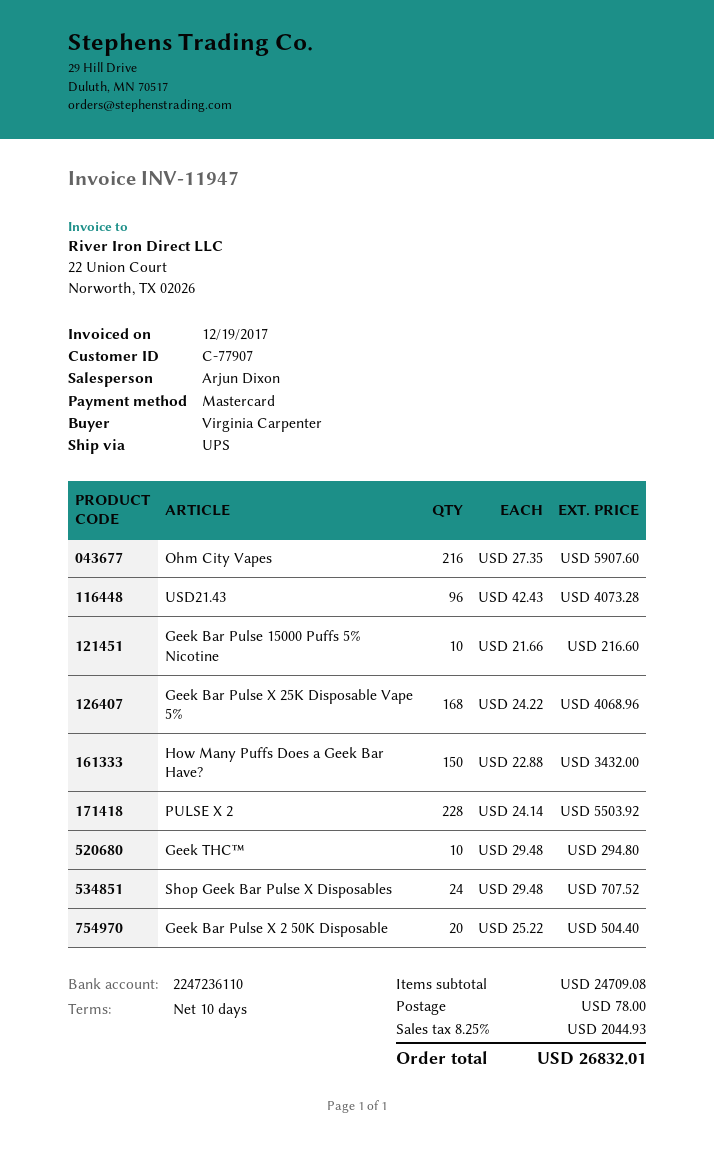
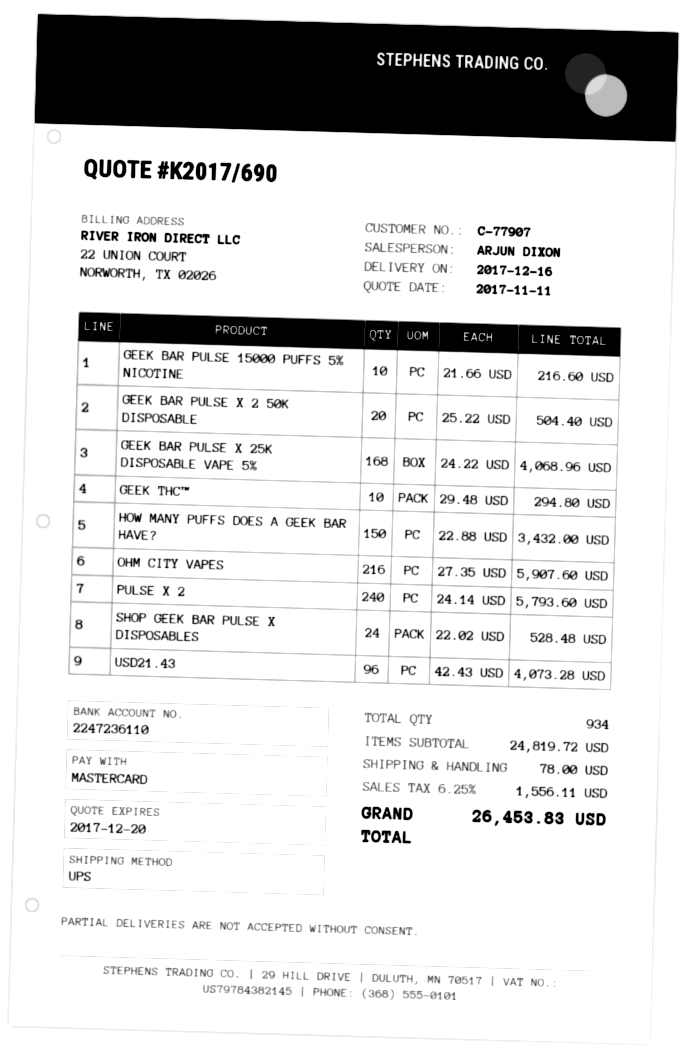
PULSE X 2: 228 x 24.14 = 5503.92 -> 240 x 24.14 = 5793.60
Shop Geek Bar Pulse X Disposables: 24 x 29.48 = 707.52 -> 24 x 22.02 = 528.48
subtotal: 24709.08 -> 24819.72
tax: 8.25% = 2044.93 -> 6.25% = 1556.11
total: 26832.01 -> 26453.83

